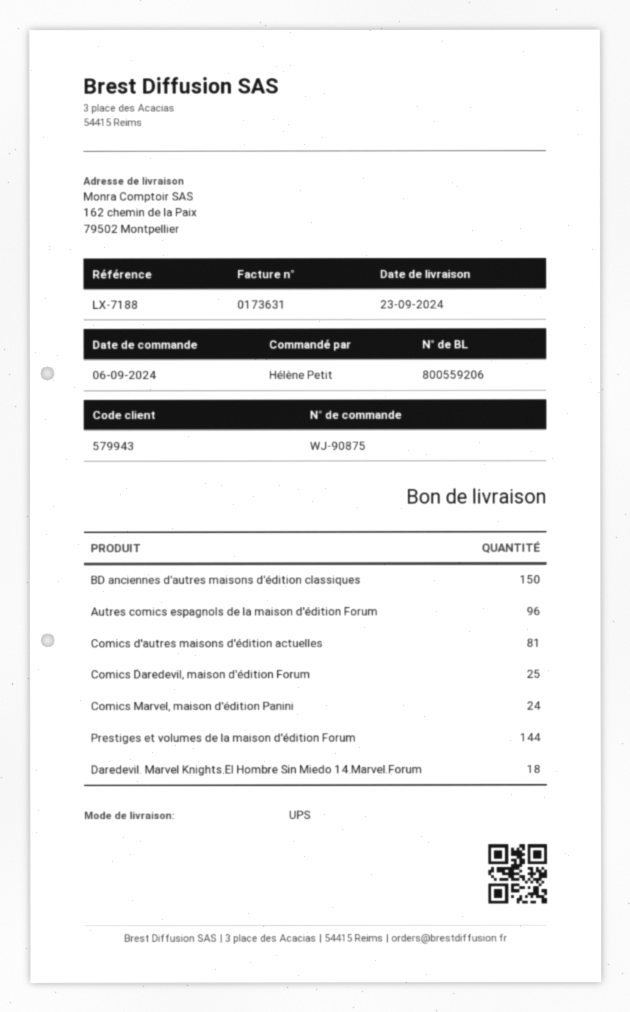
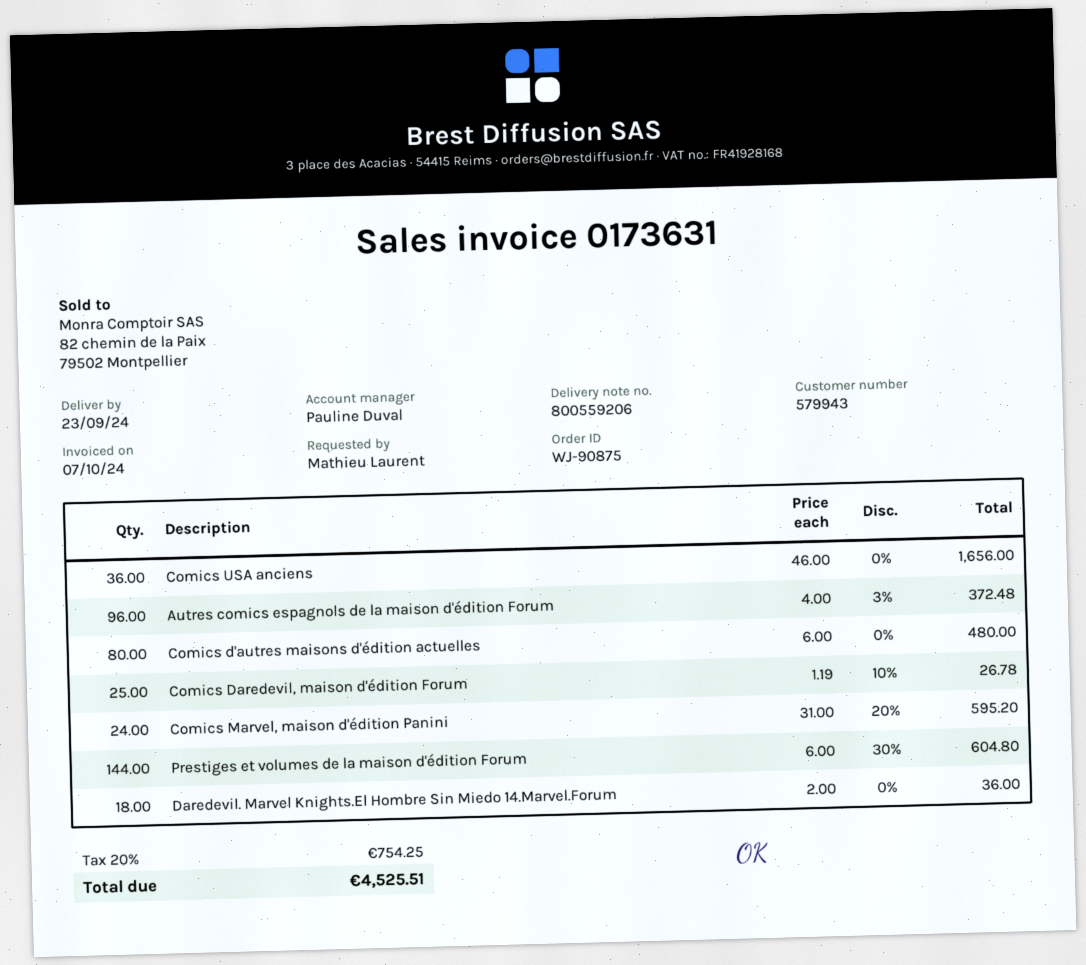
ordered by: Hélène Petit -> Mathieu Laurent
BD anciennes d'autres maisons d'édition classiques: 150 -> none
Comics d'autres maisons d'édition actuelles: 81 -> 80
Comics USA anciens: none -> 36

